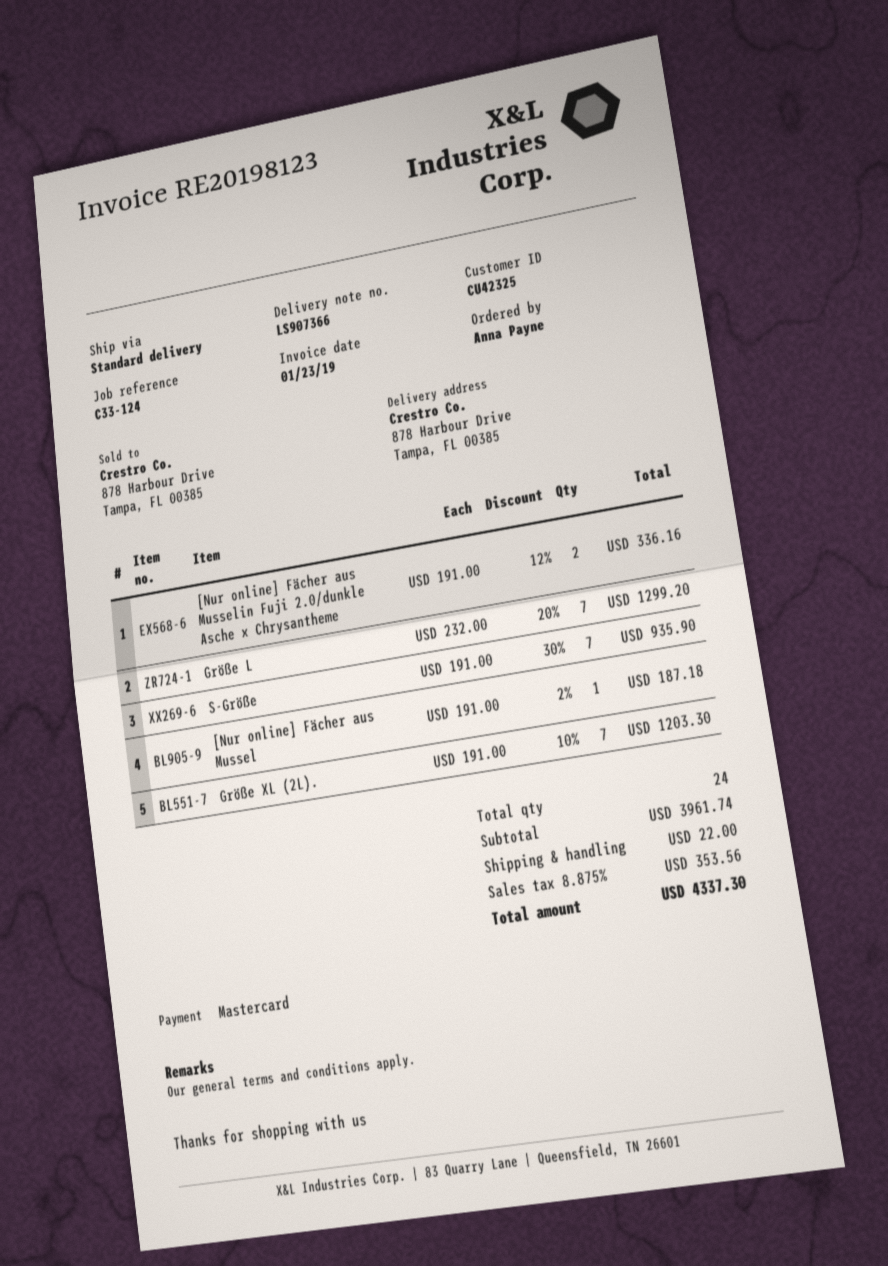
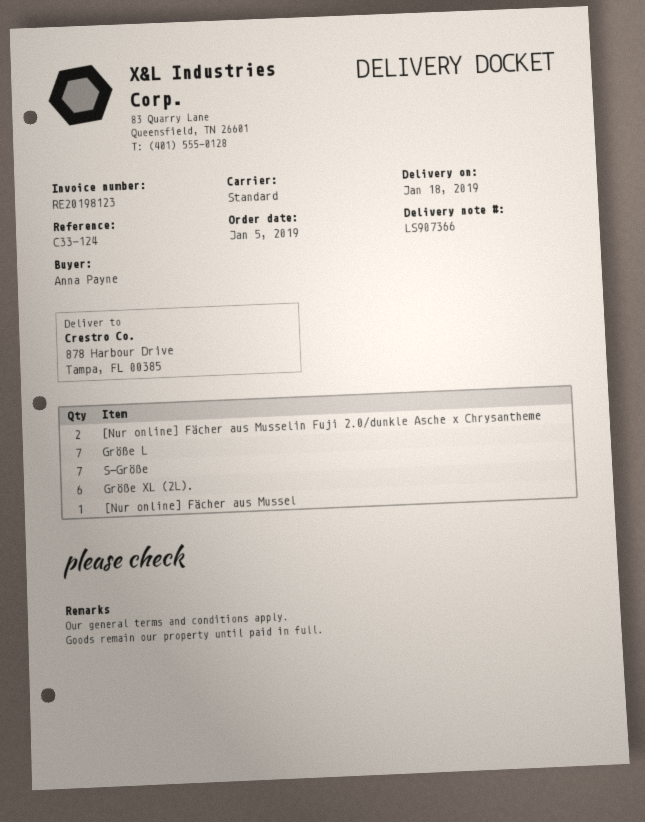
Größe XL (2L).: 7 -> 6

